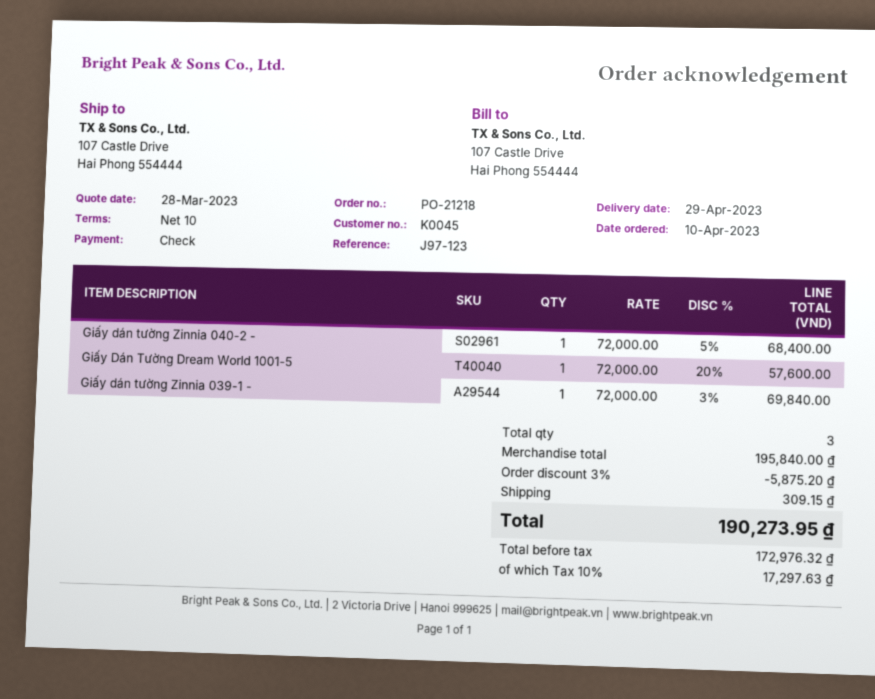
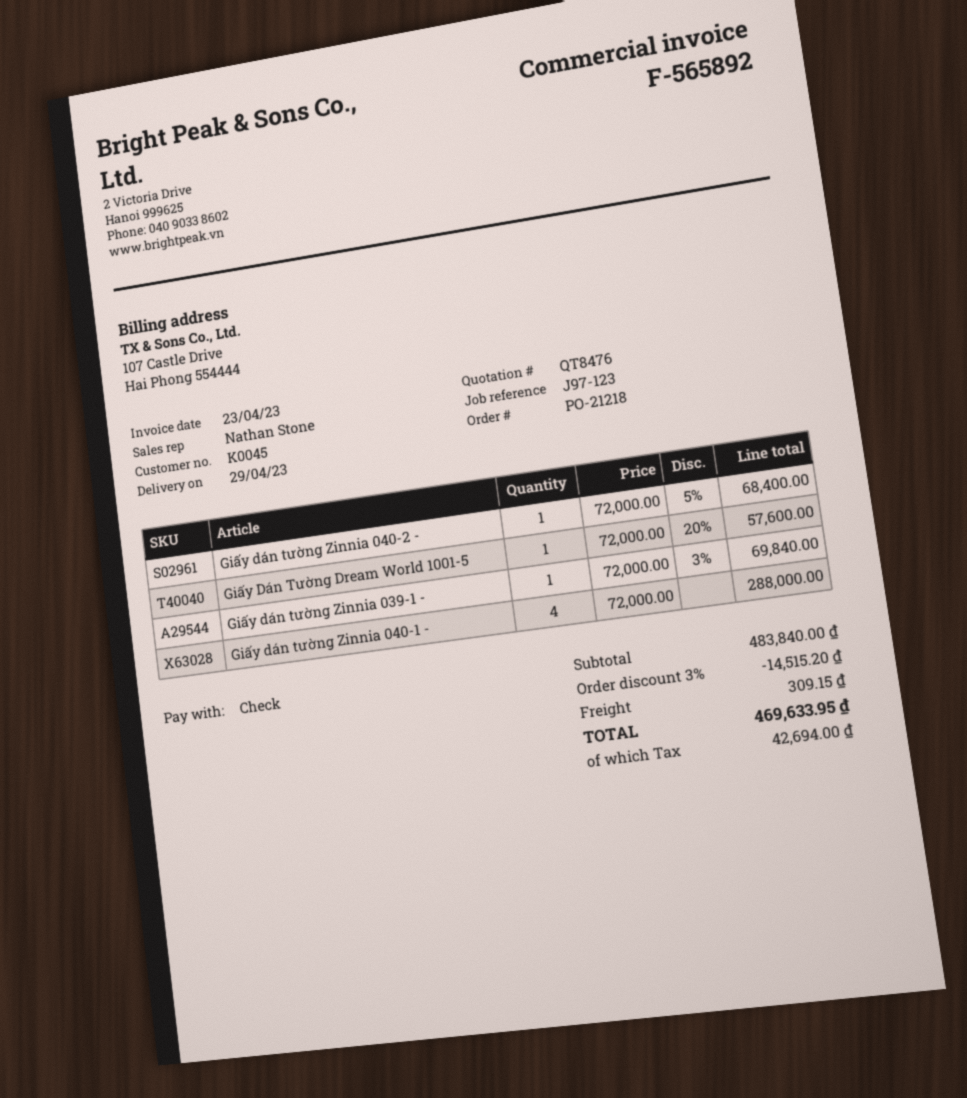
Giấy dán tường Zinnia 040-1 -: none -> 4 x 72000.00 = 288000.00
subtotal: 195840.00 -> 483840.00
discount: 3% = 5875.20 -> 3% = 14515.20
tax: 17297.63 -> 42694.00
total: 190273.95 -> 469633.95

